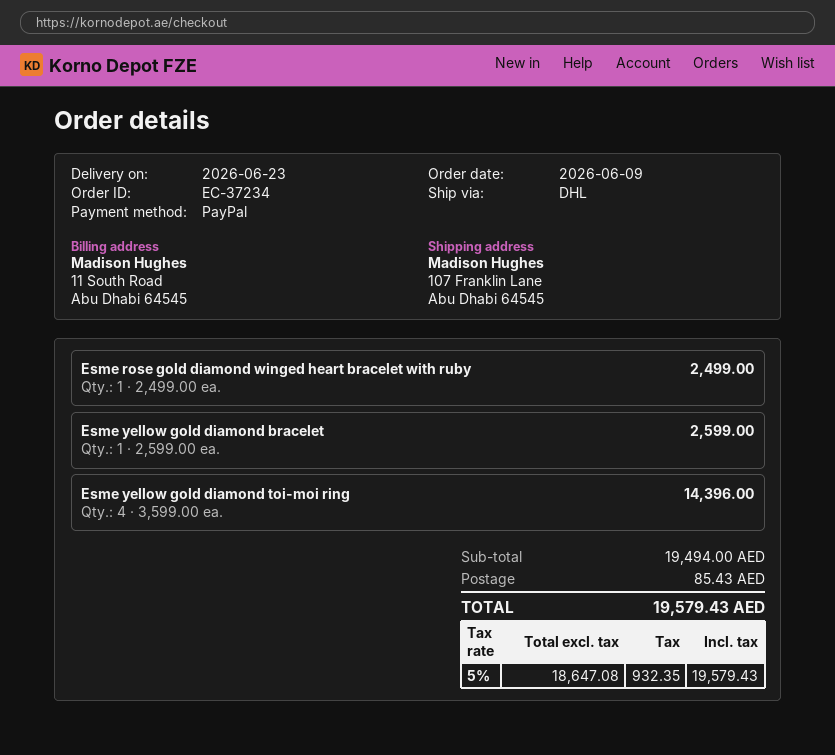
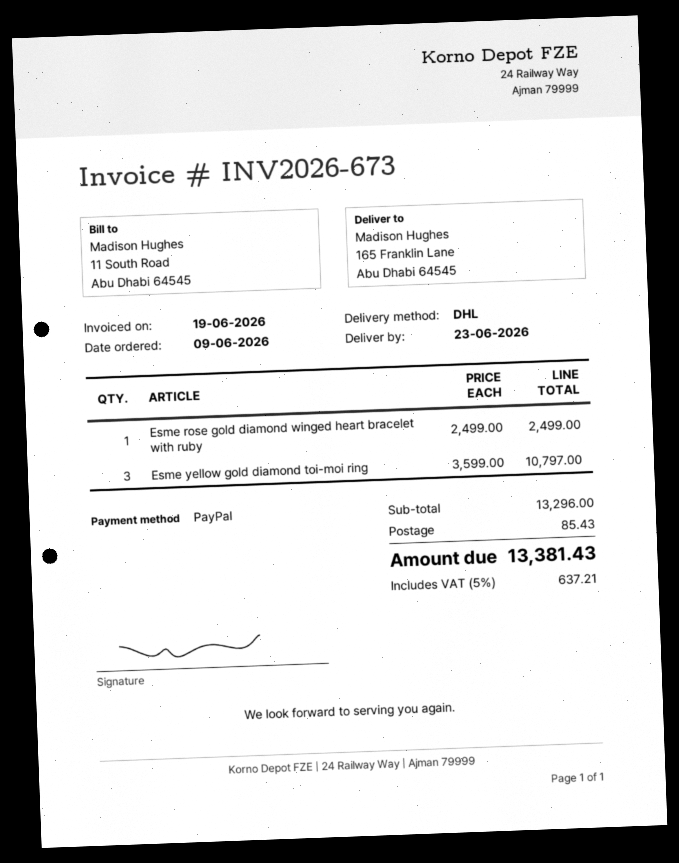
ship to: 107 Franklin Lane, Abu Dhabi 64545 -> 165 Franklin Lane, Abu Dhabi 64545
Esme yellow gold diamond bracelet: 1 x 2599.00 = 2599.00 -> none
Esme yellow gold diamond toi-moi ring: 4 x 3599.00 = 14396.00 -> 3 x 3599.00 = 10797.00
subtotal: 19494.00 -> 13296.00
tax: 5% = 932.35 -> 5% = 637.21
total: 19579.43 -> 13381.43

